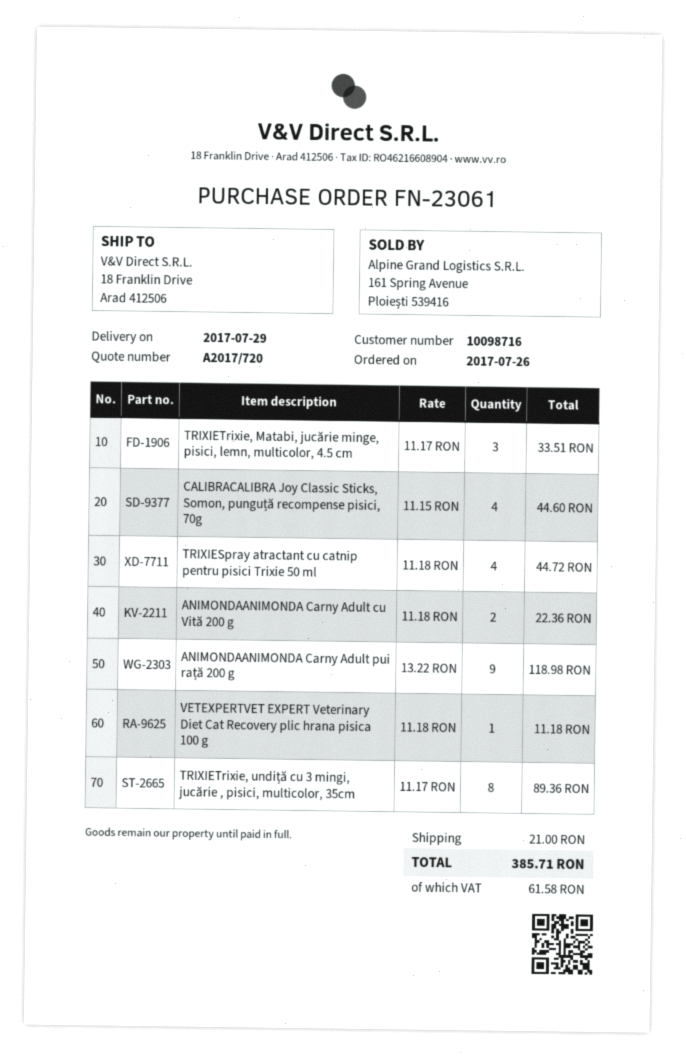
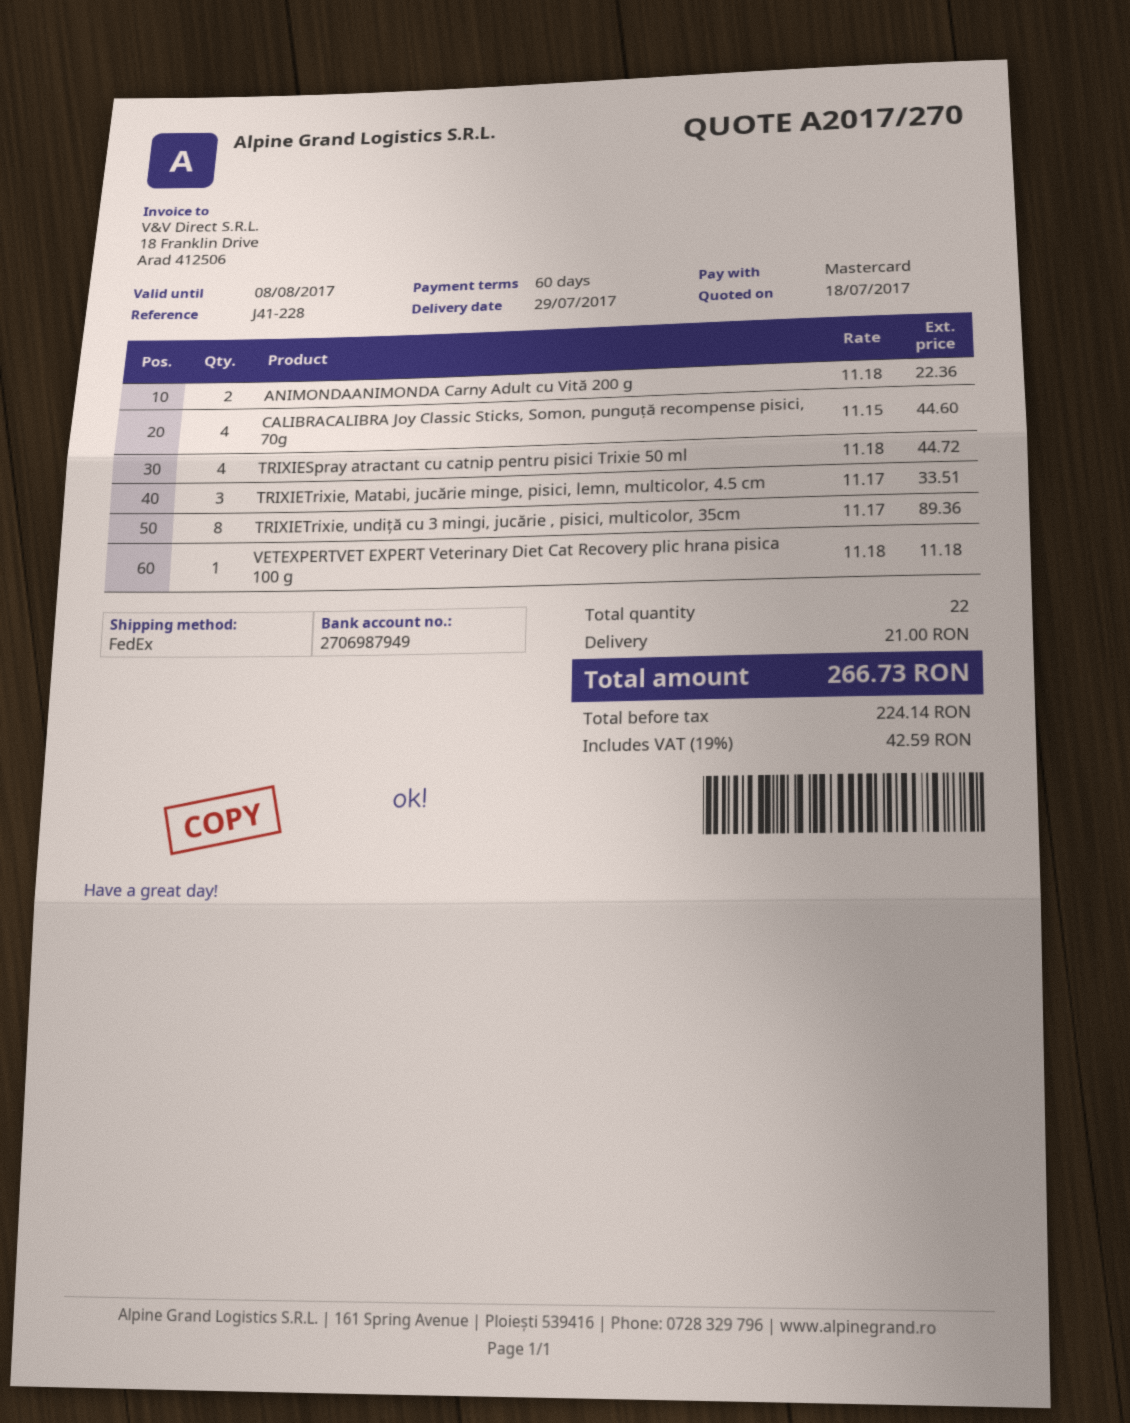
quote number: A2017/720 -> A2017/270
ANIMONDAANIMONDA Carny Adult pui rață 200 g: 9 x 13.22 = 118.98 -> none
tax: 61.58 -> 42.59
total: 385.71 -> 266.73

